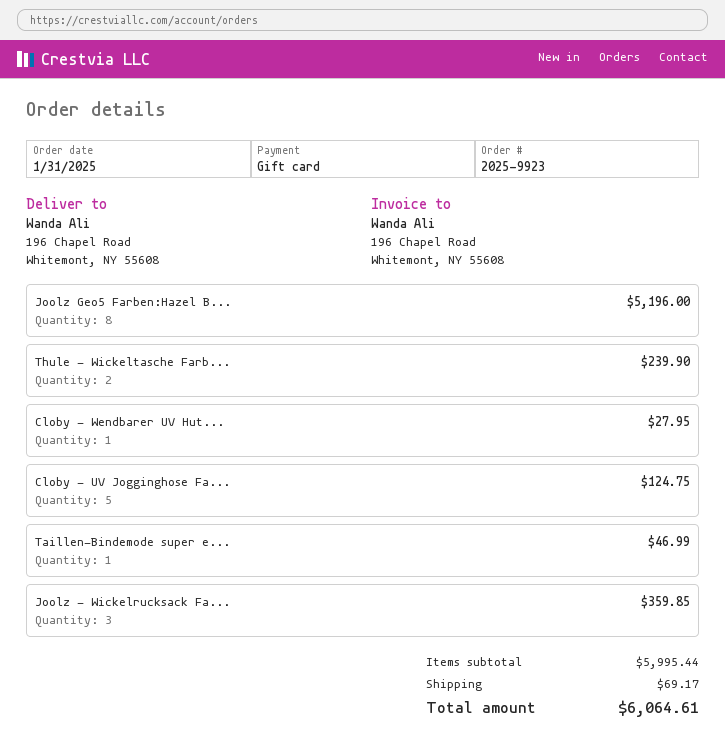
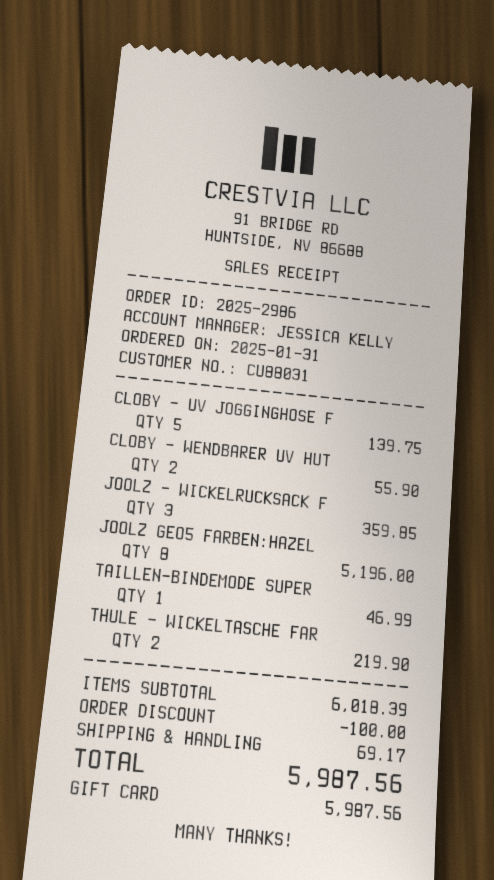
order number: 2025-9923 -> 2025-2986
Thule - Wickeltasche Farb...: 2 for 239.90 -> 2 for 219.90
Cloby - Wendbarer UV Hut...: 1 for 27.95 -> 2 for 55.90
Cloby - UV Jogginghose Fa...: 5 for 124.75 -> 5 for 139.75
subtotal: 5995.44 -> 6018.39
discount: none -> 100.00
total: 6064.61 -> 5987.56

